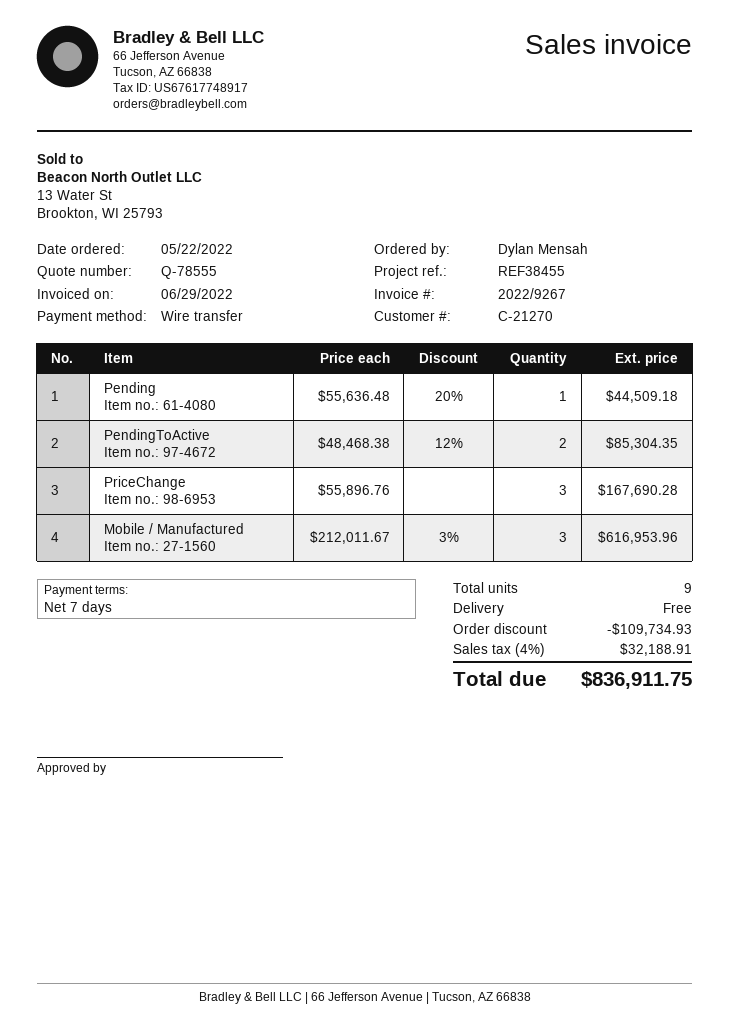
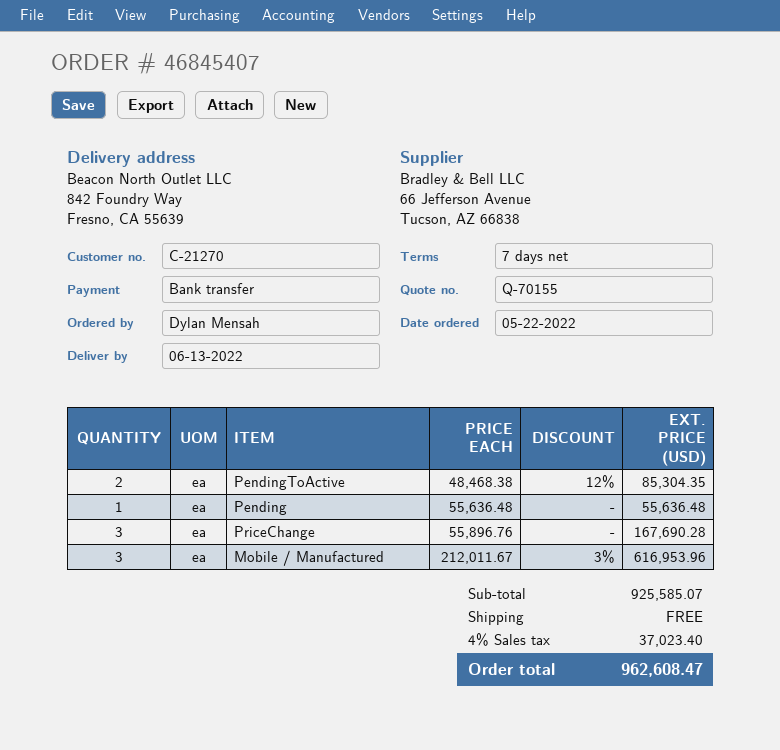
quote number: Q-78555 -> Q-70155
Pending: 1 x 55636.48 - 20% = 44509.18 -> 1 x 55636.48 = 55636.48
discount: 109734.93 -> none
tax: 4% = 32188.91 -> 4% = 37023.40
total: 836911.75 -> 962608.47

